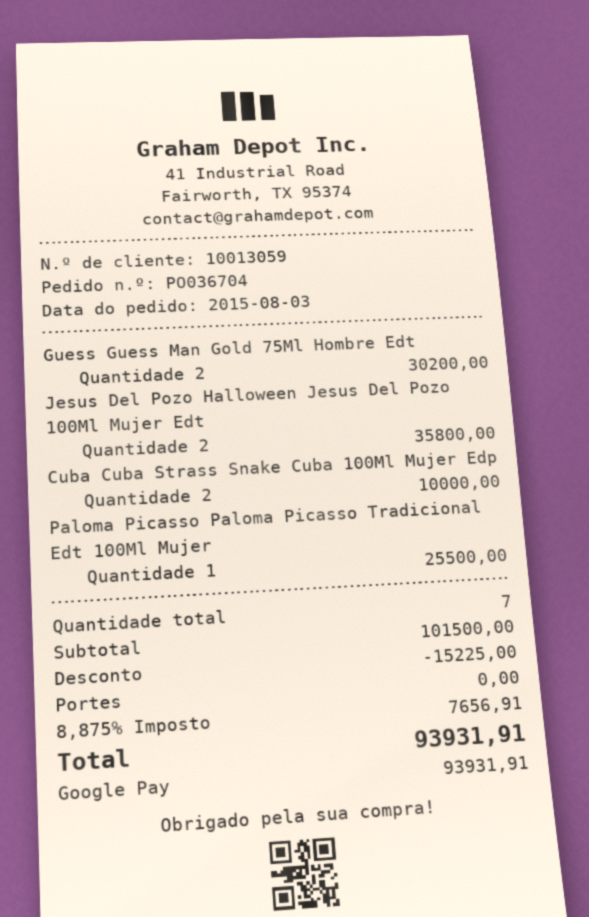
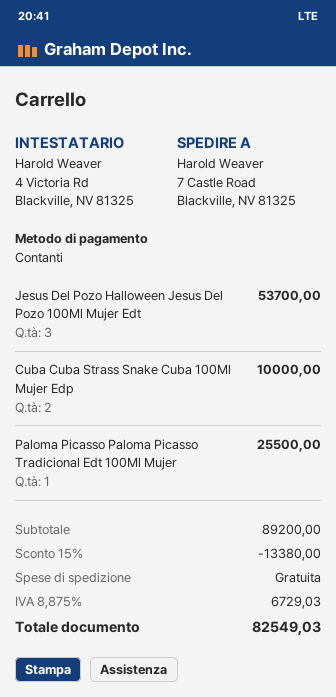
payment method: Google Pay -> cash
Guess Guess Man Gold 75Ml Hombre Edt: 2 for 30200.00 -> none
Jesus Del Pozo Halloween Jesus Del Pozo 100Ml Mujer Edt: 2 for 35800.00 -> 3 for 53700.00
subtotal: 101500.00 -> 89200.00
discount: 15225.00 -> 13380.00
tax: 8.875% = 7656.91 -> 8.875% = 6729.03
total: 93931.91 -> 82549.03

